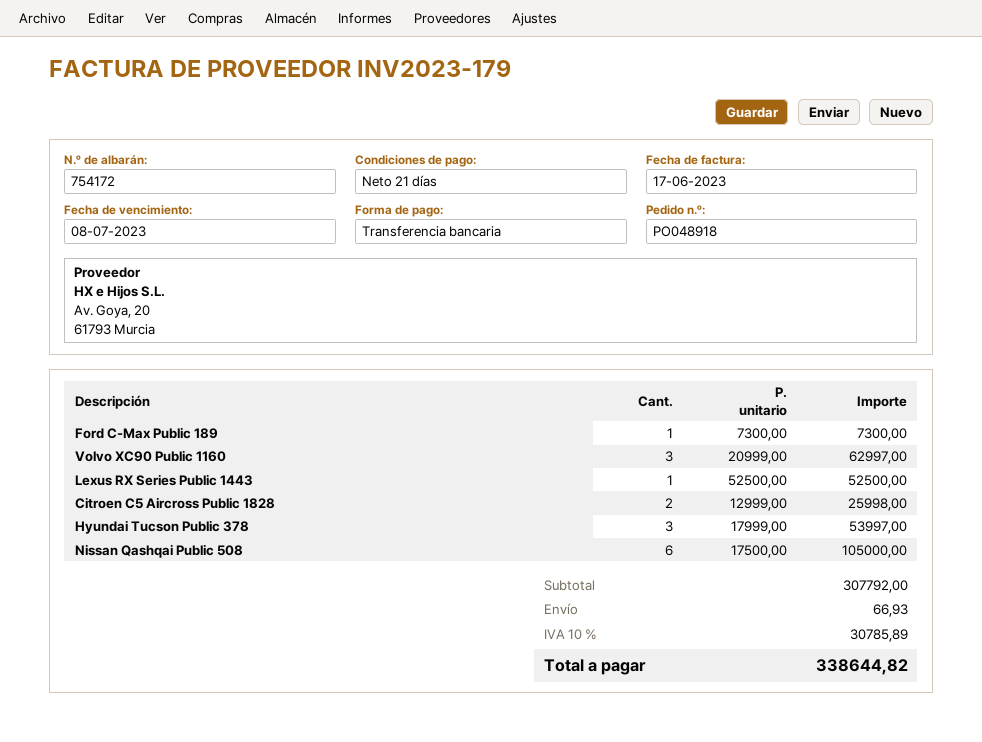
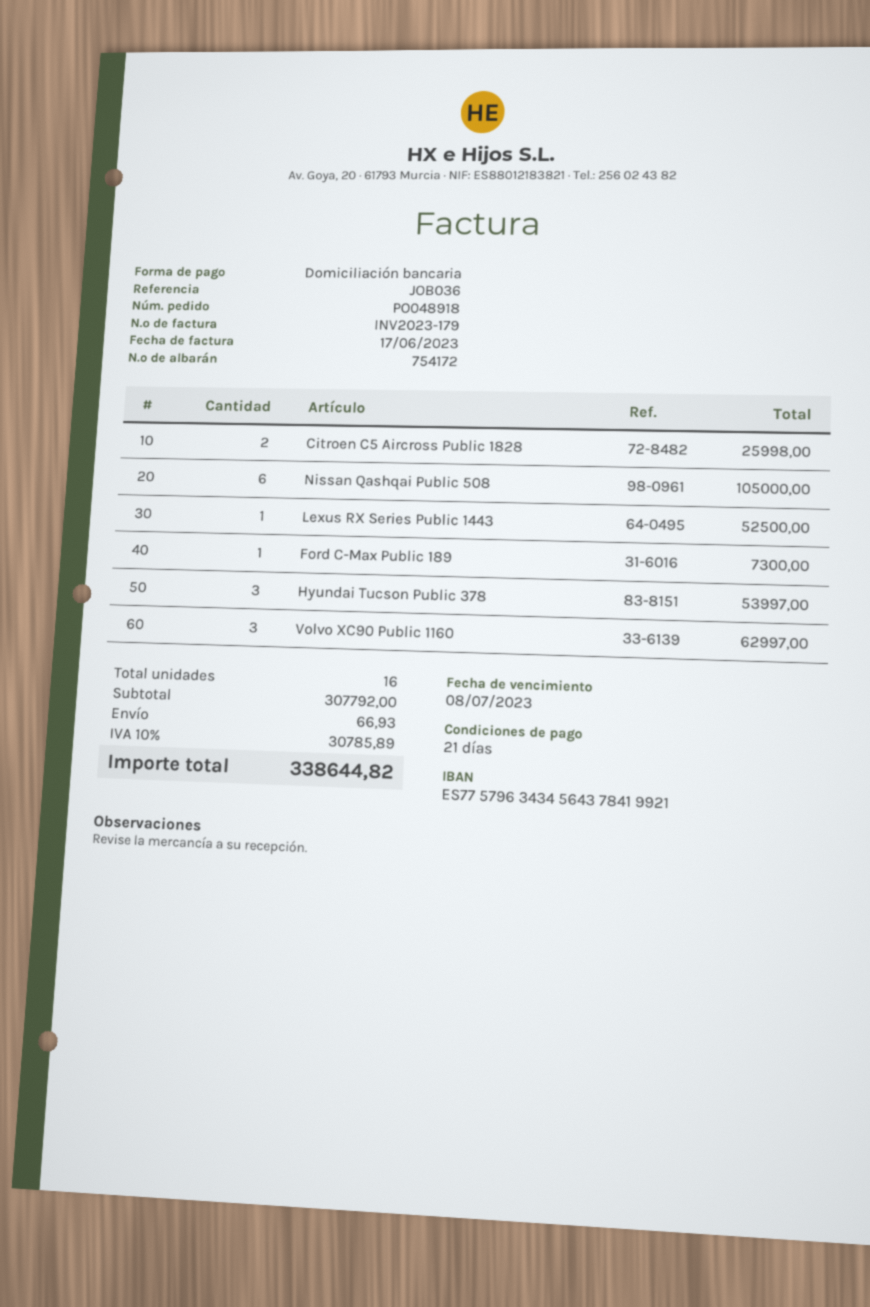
payment method: bank transfer -> direct debit

